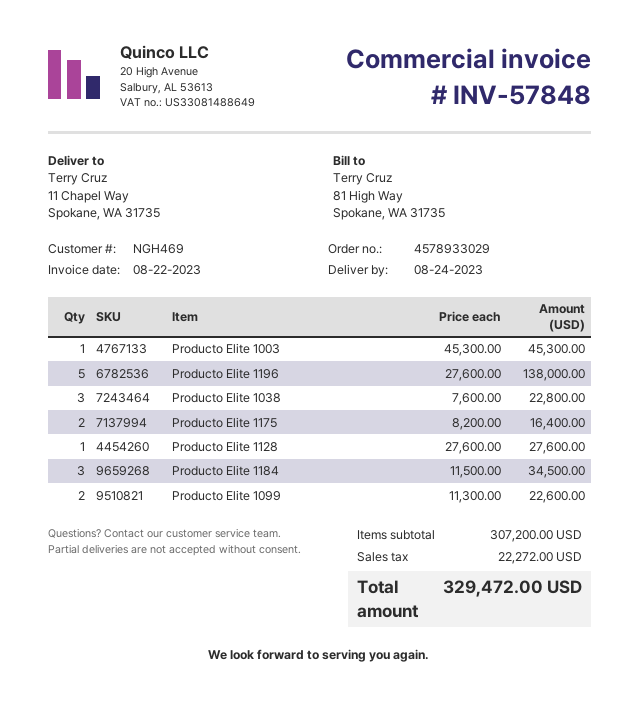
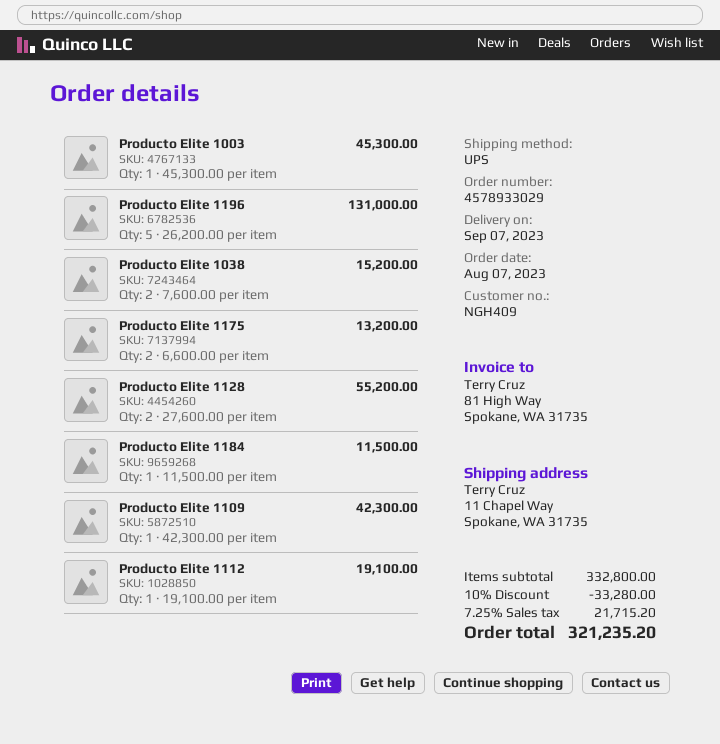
delivery date: 2023-08-24 -> 2023-09-07
customer number: NGH469 -> NGH409
Producto Elite 1196: 5 x 27600.00 = 138000.00 -> 5 x 26200.00 = 131000.00
Producto Elite 1038: 3 x 7600.00 = 22800.00 -> 2 x 7600.00 = 15200.00
Producto Elite 1175: 2 x 8200.00 = 16400.00 -> 2 x 6600.00 = 13200.00
Producto Elite 1128: 1 x 27600.00 = 27600.00 -> 2 x 27600.00 = 55200.00
Producto Elite 1184: 3 x 11500.00 = 34500.00 -> 1 x 11500.00 = 11500.00
Producto Elite 1099: 2 x 11300.00 = 22600.00 -> none
Producto Elite 1109: none -> 1 x 42300.00 = 42300.00
Producto Elite 1112: none -> 1 x 19100.00 = 19100.00
subtotal: 307200.00 -> 332800.00
discount: none -> 10% = 33280.00
tax: 22272.00 -> 21715.20
total: 329472.00 -> 321235.20

